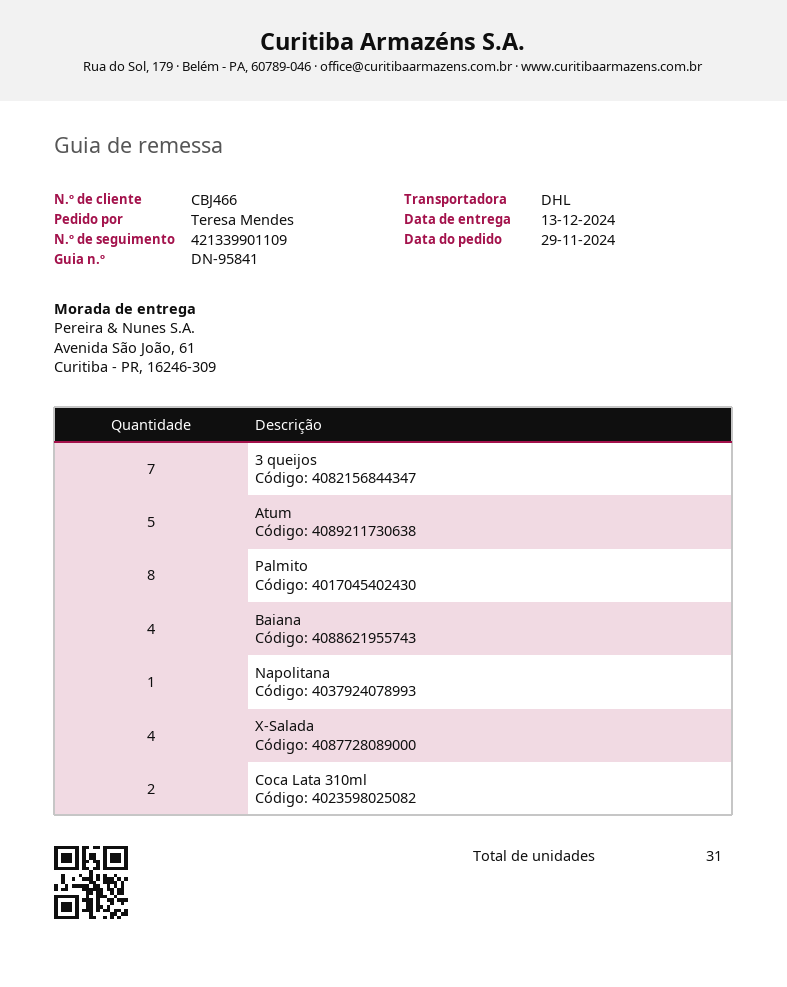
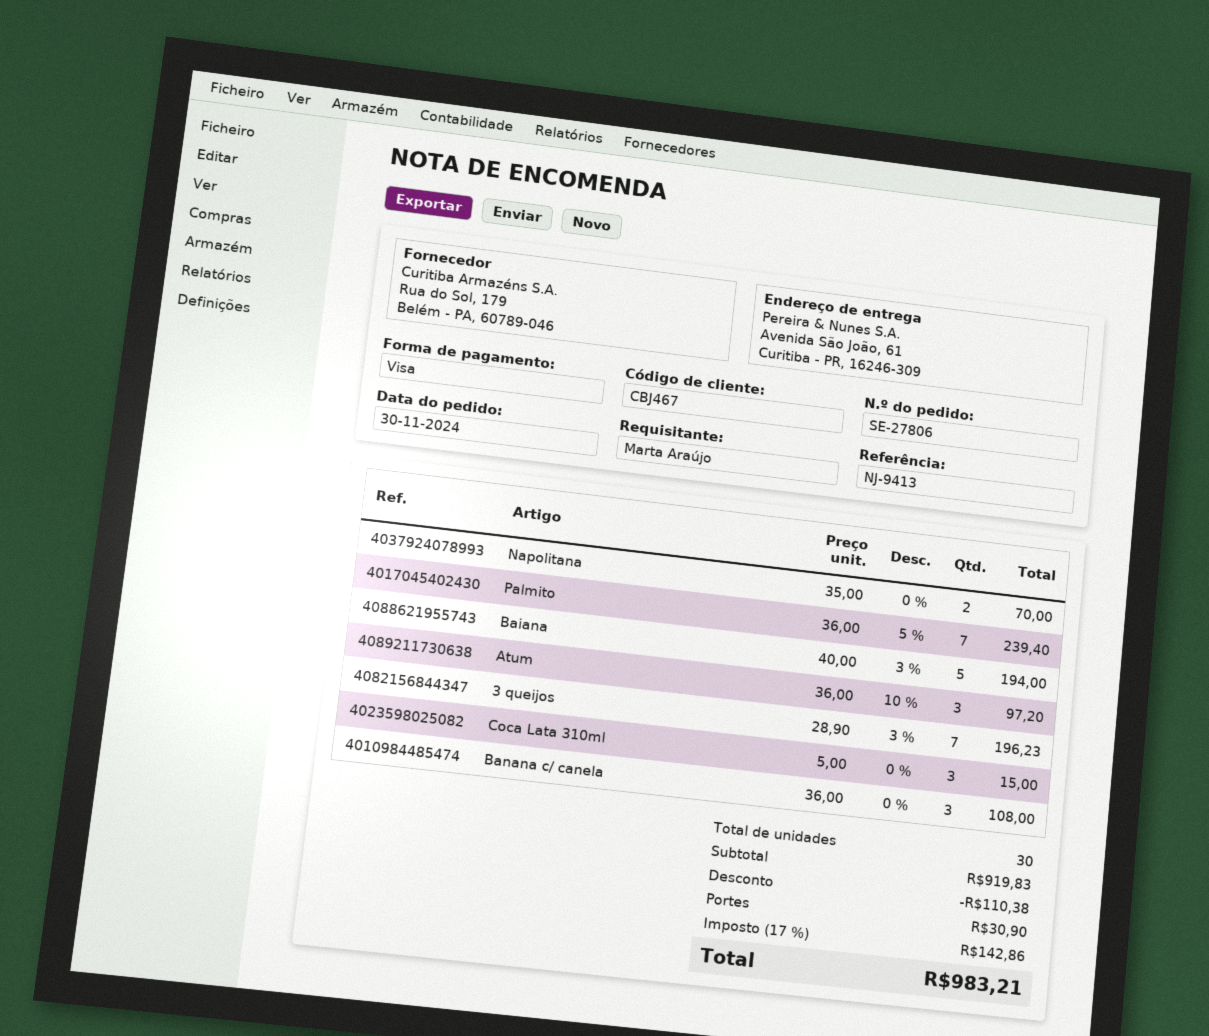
order date: 2024-11-29 -> 2024-11-30
customer number: CBJ466 -> CBJ467
ordered by: Teresa Mendes -> Marta Araújo
Atum: 5 -> 3
Palmito: 8 -> 7
Baiana: 4 -> 5
Napolitana: 1 -> 2
X-Salada: 4 -> none
Coca Lata 310ml: 2 -> 3
Banana c/ canela: none -> 3
total quantity: 31 -> 30

